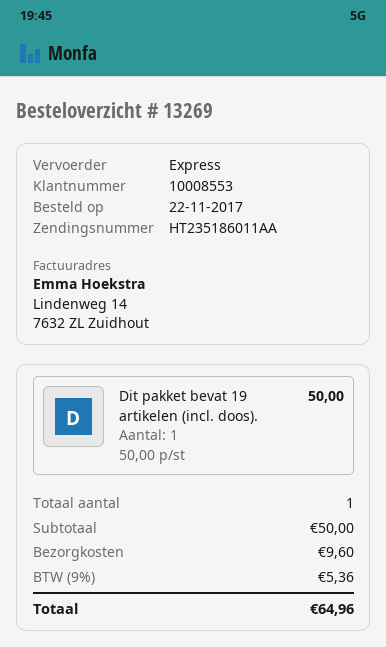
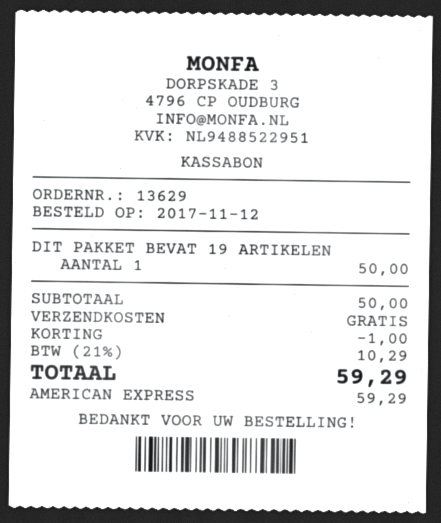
order number: 13269 -> 13629
order date: 2017-11-22 -> 2017-11-12
discount: none -> 1.00
shipping: 9.60 -> 0.00
tax: 9% = 5.36 -> 21% = 10.29
total: 64.96 -> 59.29

